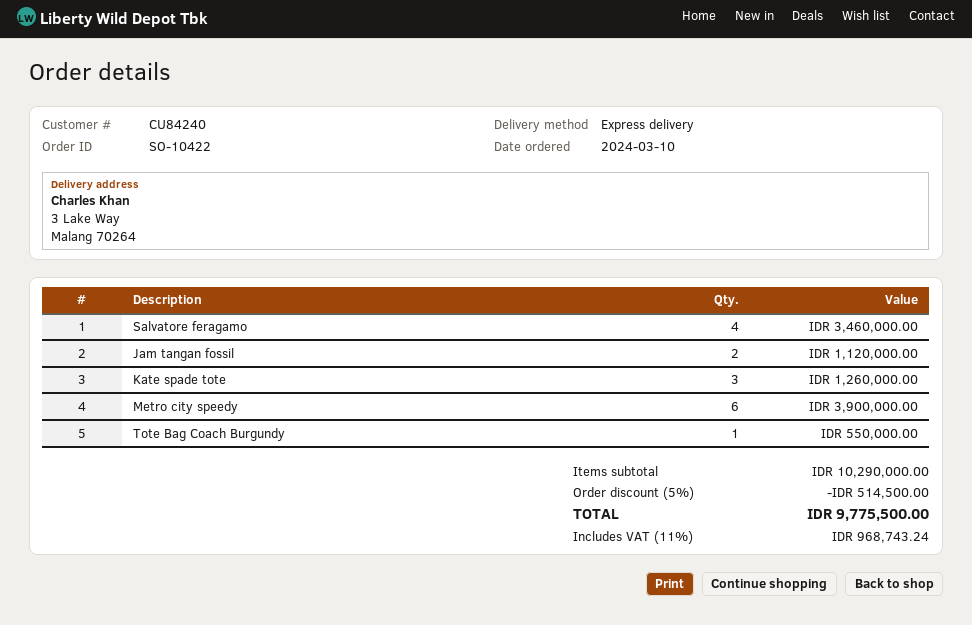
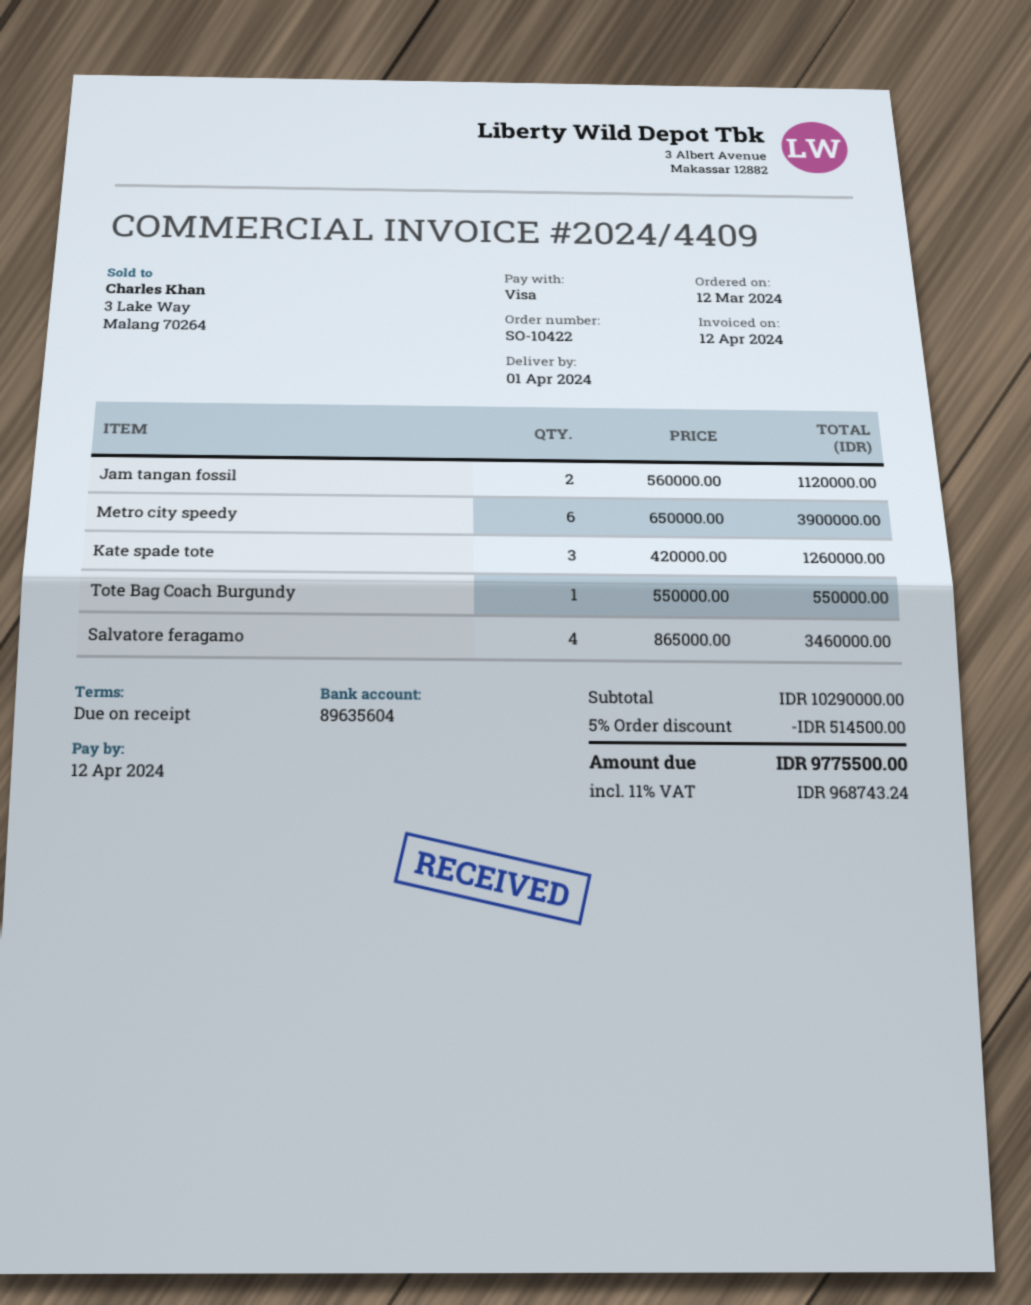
order date: 2024-03-10 -> 2024-03-12

